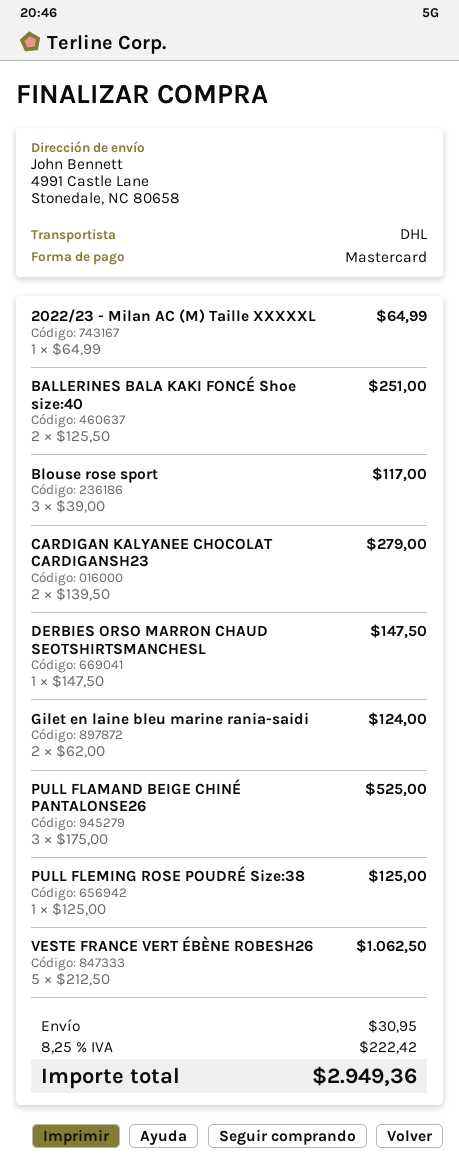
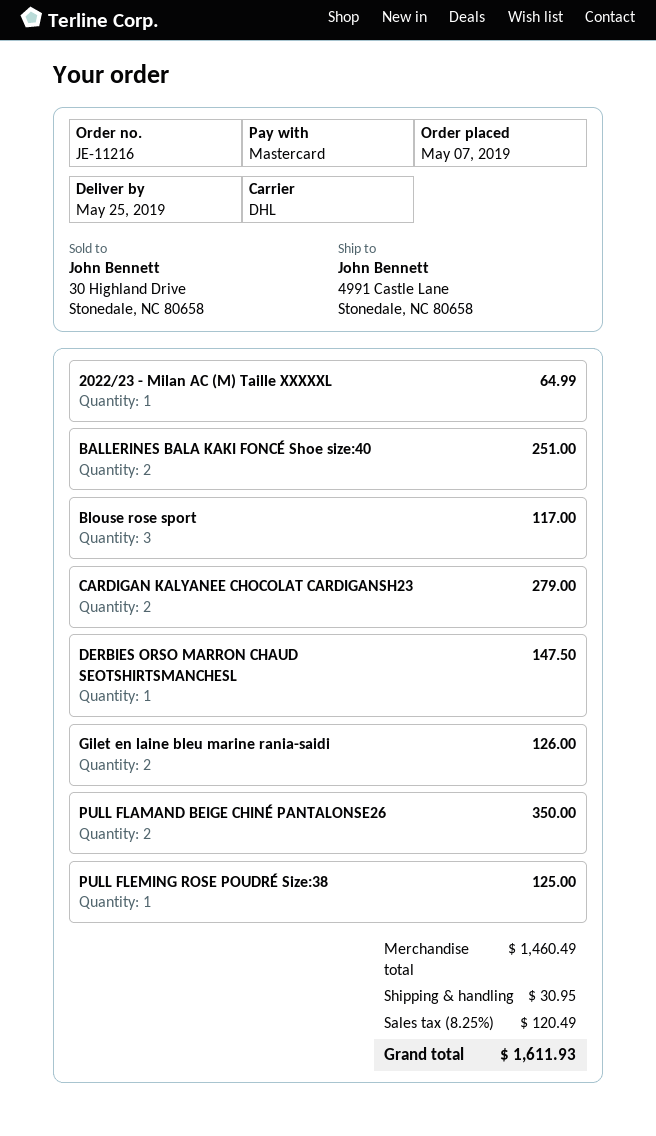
Gilet en laine bleu marine rania-saidi: 2 for 124.00 -> 2 for 126.00
PULL FLAMAND BEIGE CHINÉ PANTALONSE26: 3 for 525.00 -> 2 for 350.00
VESTE FRANCE VERT ÉBÈNE ROBESH26: 5 for 1062.50 -> none
tax: 8.25% = 222.42 -> 8.25% = 120.49
total: 2949.36 -> 1611.93

